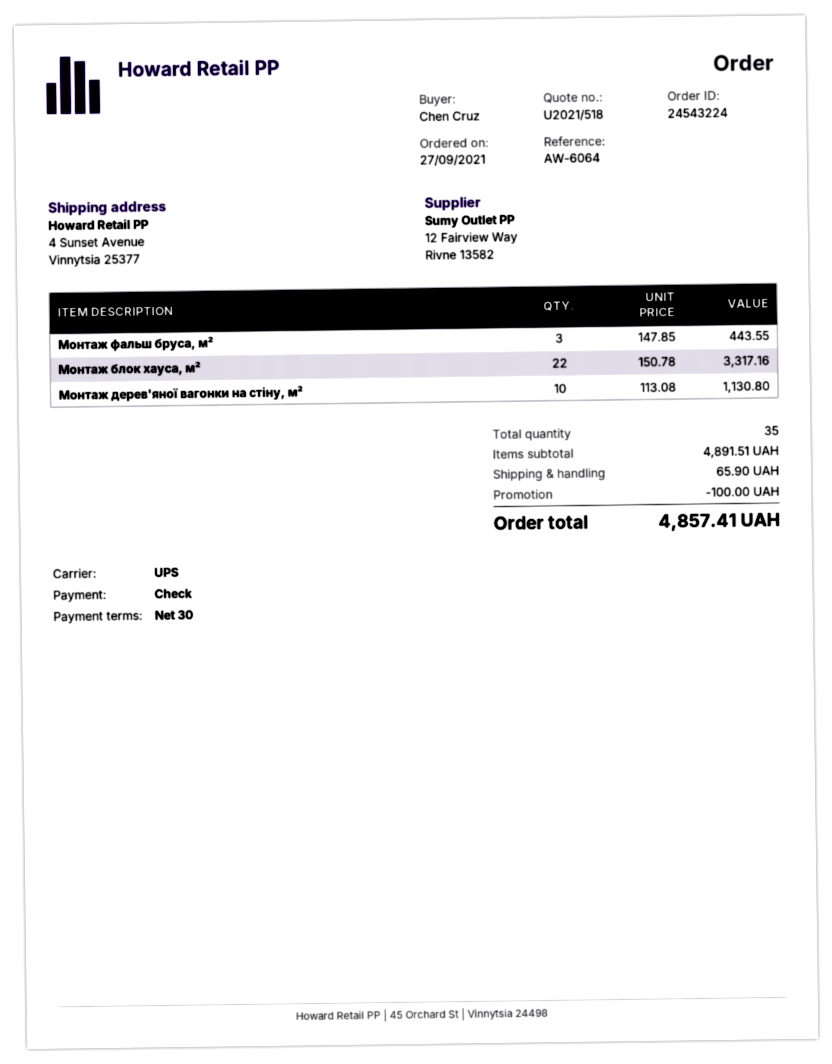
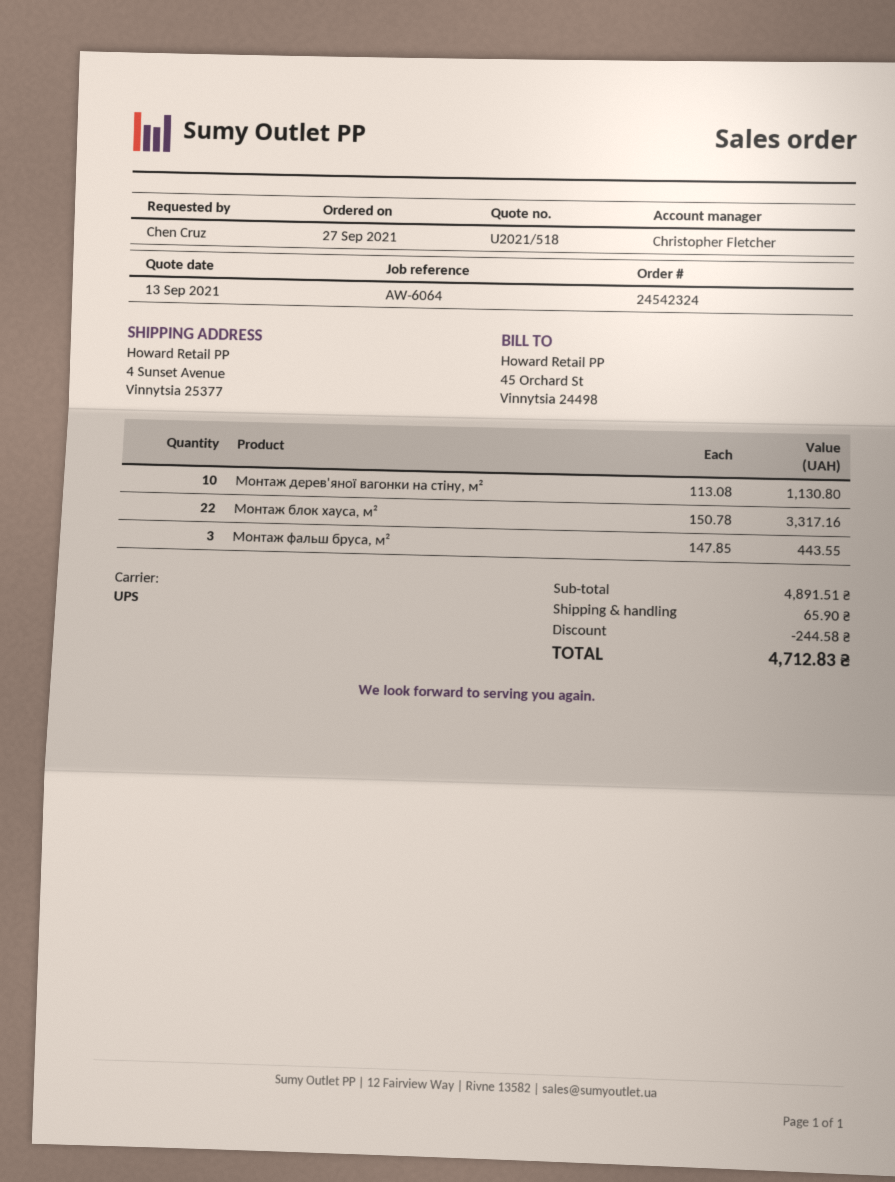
order number: 24543224 -> 24542324
discount: 100.00 -> 244.58
total: 4857.41 -> 4712.83

